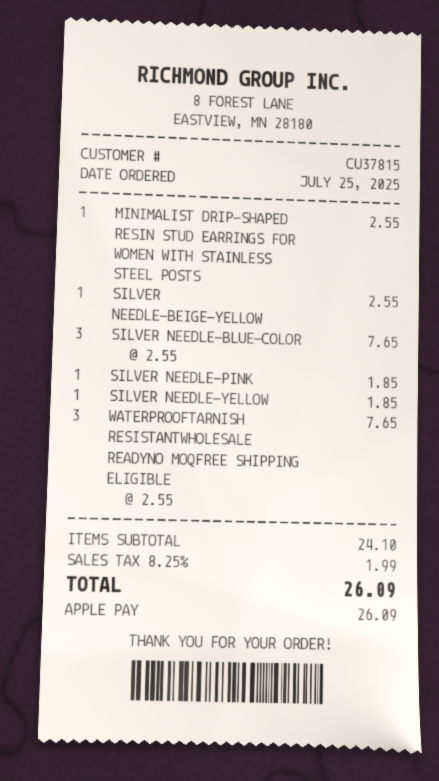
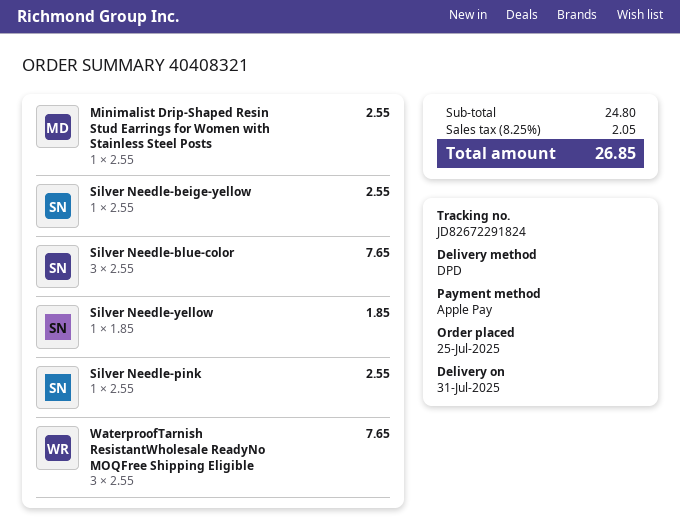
SILVER NEEDLE-PINK: 1 x 1.85 = 1.85 -> 1 x 2.55 = 2.55
subtotal: 24.10 -> 24.80
tax: 8.25% = 1.99 -> 8.25% = 2.05
total: 26.09 -> 26.85

